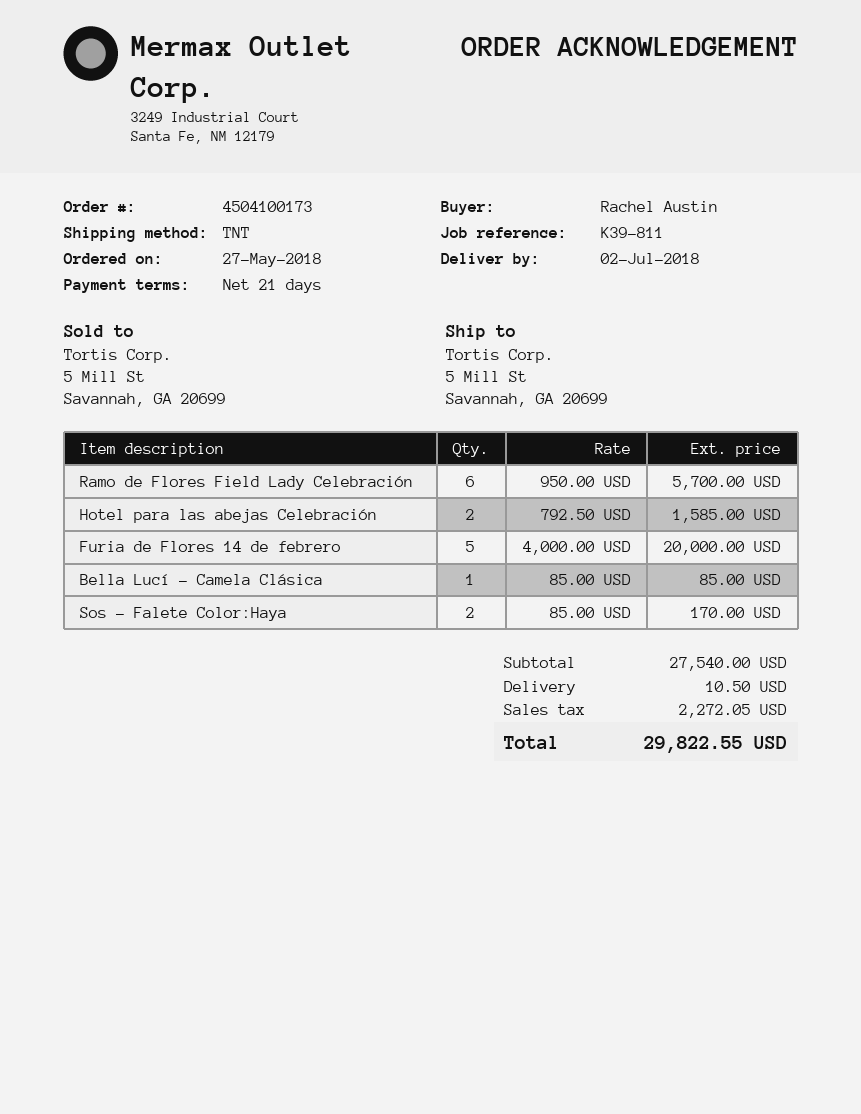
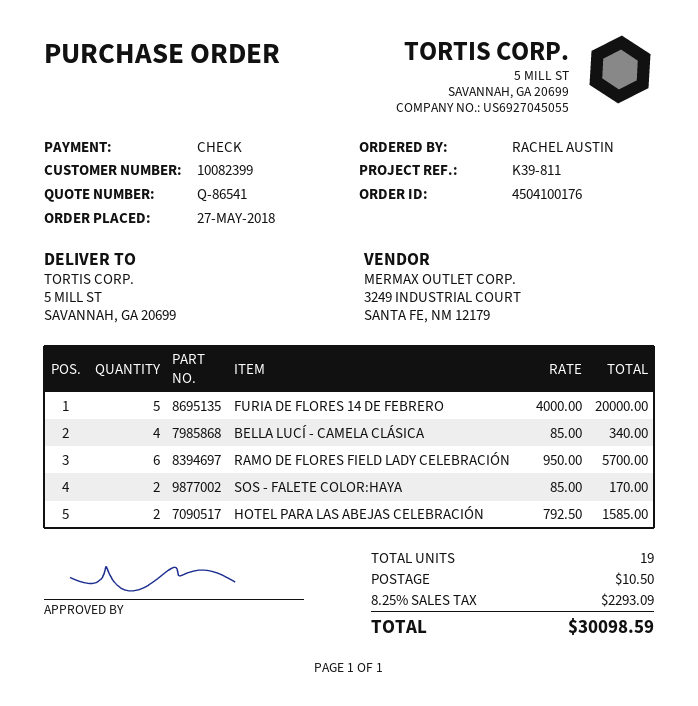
order number: 4504100173 -> 4504100176
Bella Lucí - Camela Clásica: 1 x 85.00 = 85.00 -> 4 x 85.00 = 340.00
tax: 2272.05 -> 2293.09
total: 29822.55 -> 30098.59

